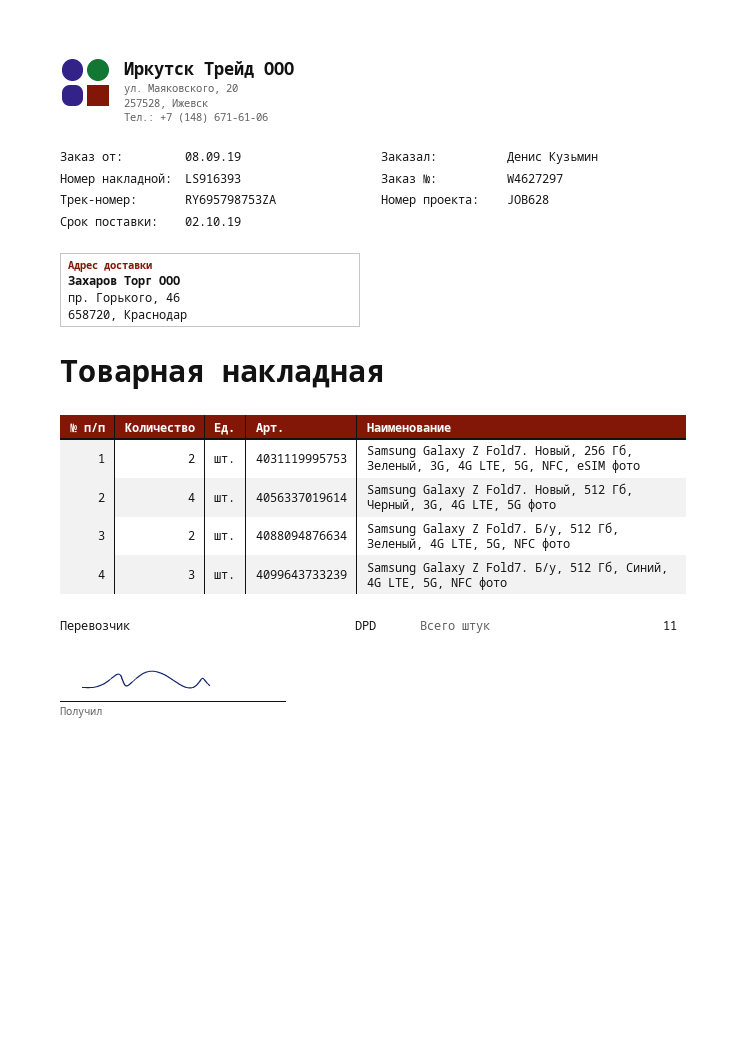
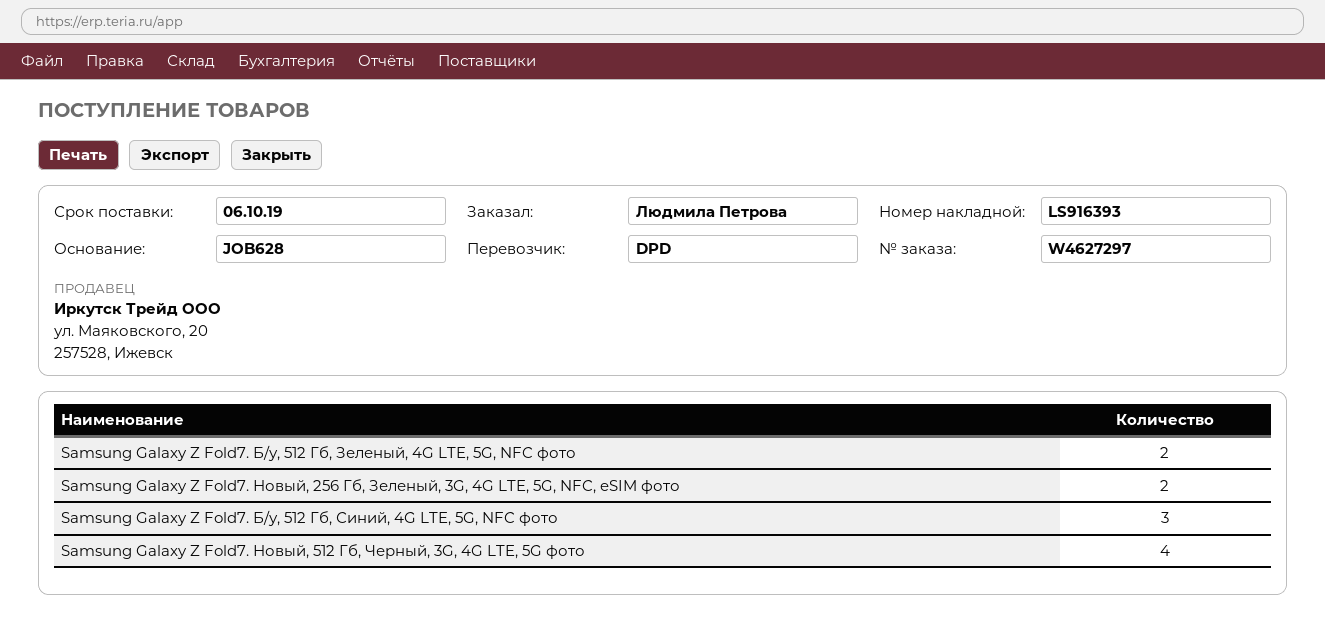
delivery date: 2019-10-02 -> 2019-10-06
ordered by: Денис Кузьмин -> Людмила Петрова

